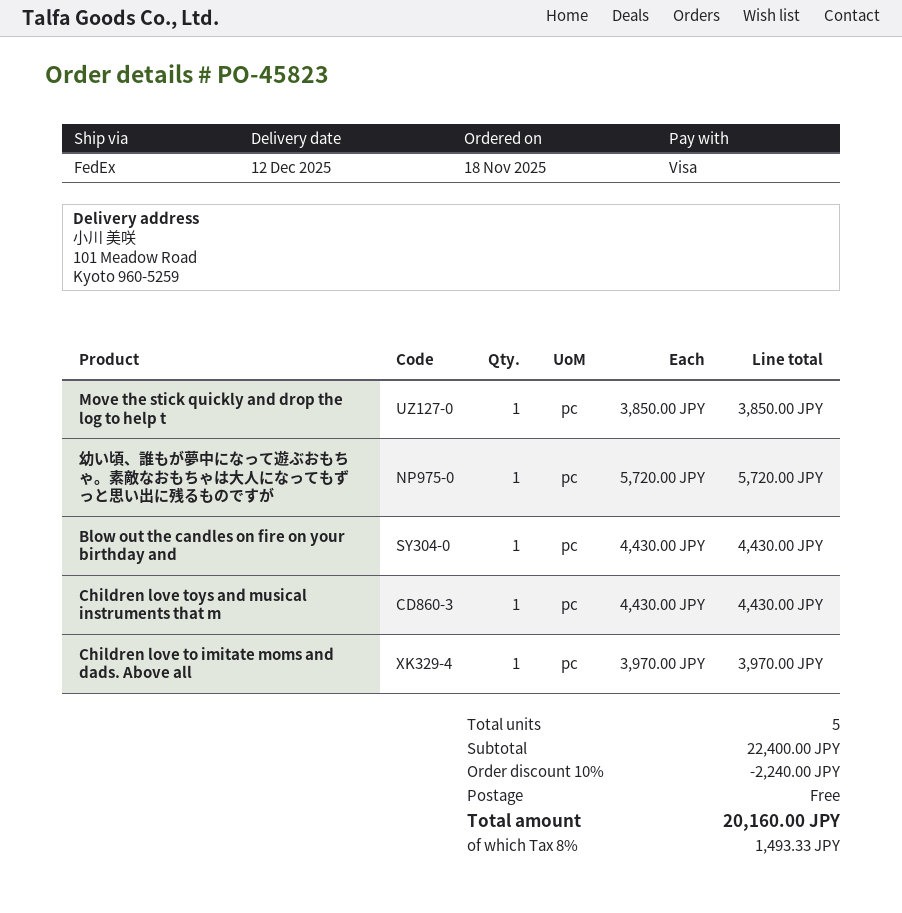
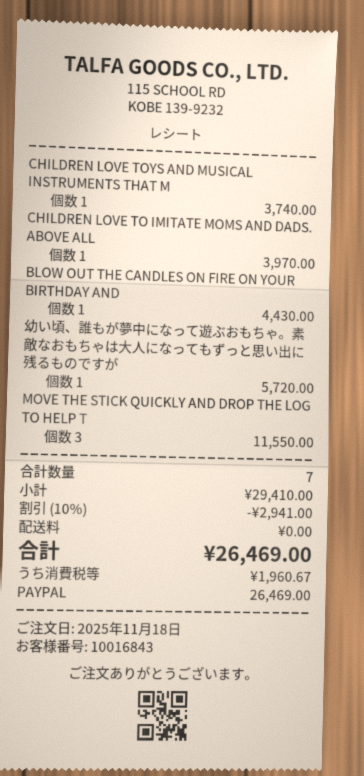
payment method: Visa -> PayPal
Move the stick quickly and drop the log to help t: 1 for 3850.00 -> 3 for 11550.00
Children love toys and musical instruments that m: 1 for 4430.00 -> 1 for 3740.00
total quantity: 5 -> 7
subtotal: 22400.00 -> 29410.00
discount: 10% = 2240.00 -> 10% = 2941.00
tax: 1493.33 -> 1960.67
total: 20160.00 -> 26469.00

